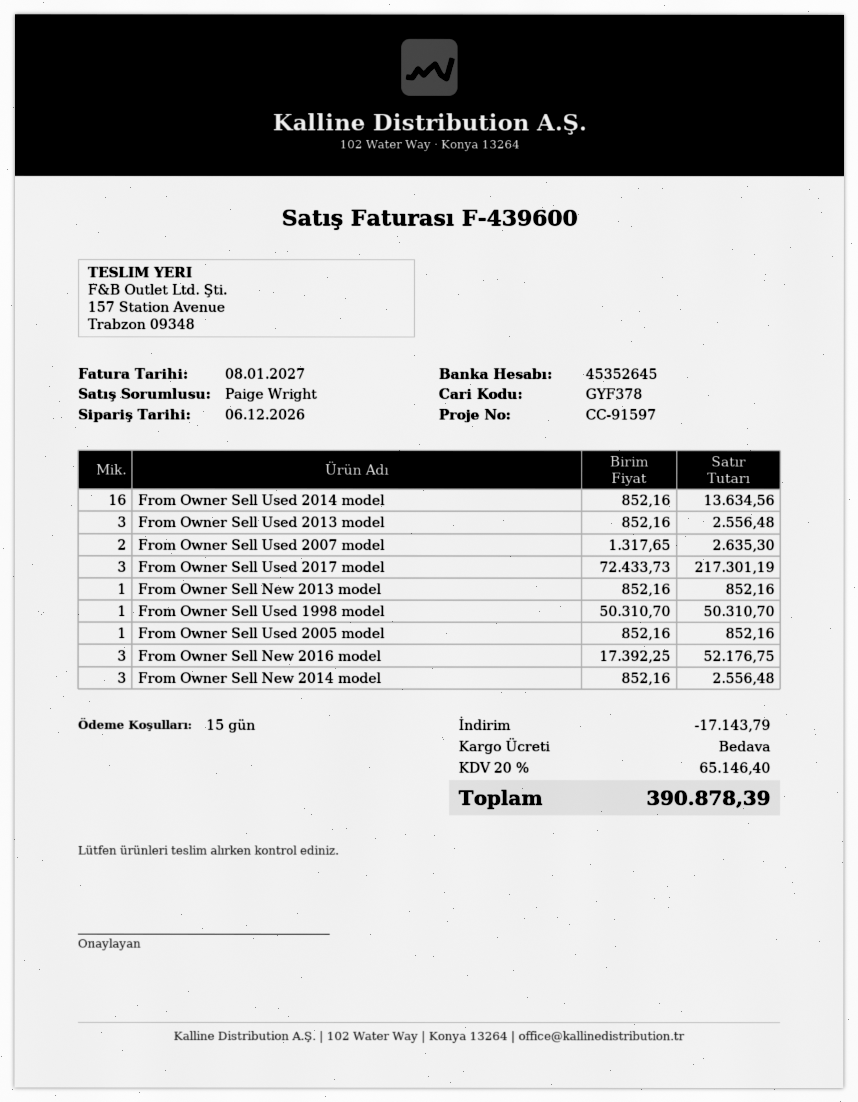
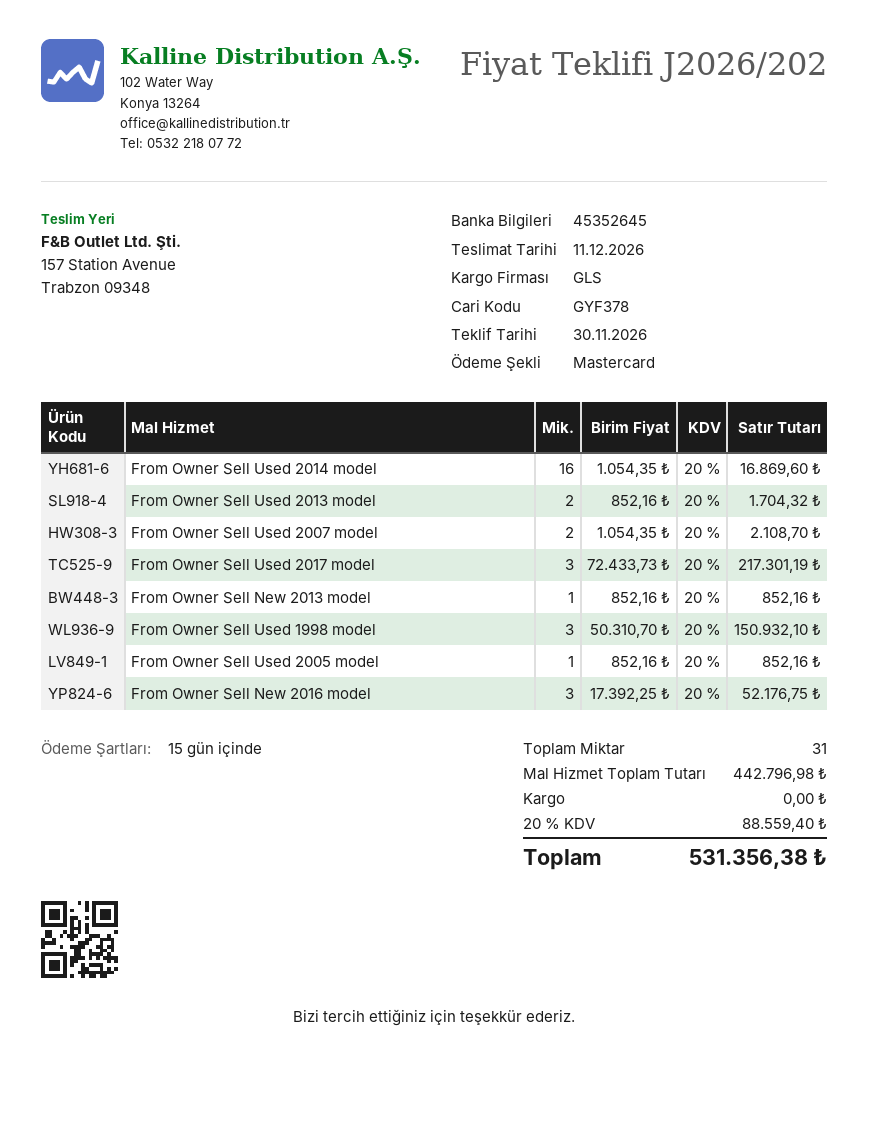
From Owner Sell Used 2014 model: 16 x 852.16 = 13634.56 -> 16 x 1054.35 = 16869.60
From Owner Sell Used 2013 model: 3 x 852.16 = 2556.48 -> 2 x 852.16 = 1704.32
From Owner Sell Used 2007 model: 2 x 1317.65 = 2635.30 -> 2 x 1054.35 = 2108.70
From Owner Sell Used 1998 model: 1 x 50310.70 = 50310.70 -> 3 x 50310.70 = 150932.10
From Owner Sell New 2014 model: 3 x 852.16 = 2556.48 -> none
discount: 17143.79 -> none
tax: 20% = 65146.40 -> 20% = 88559.40
total: 390878.39 -> 531356.38

